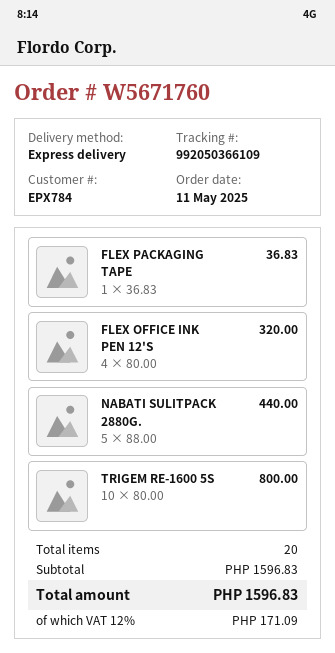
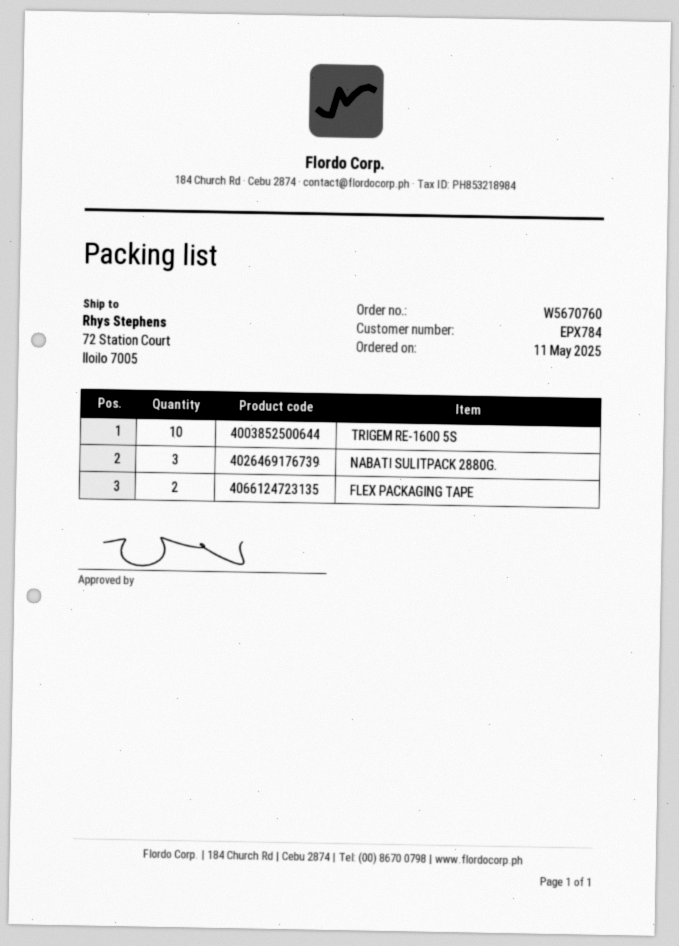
order number: W5671760 -> W5670760
FLEX PACKAGING TAPE: 1 -> 2
FLEX OFFICE INK PEN 12'S: 4 -> none
NABATI SULITPACK 2880G.: 5 -> 3

